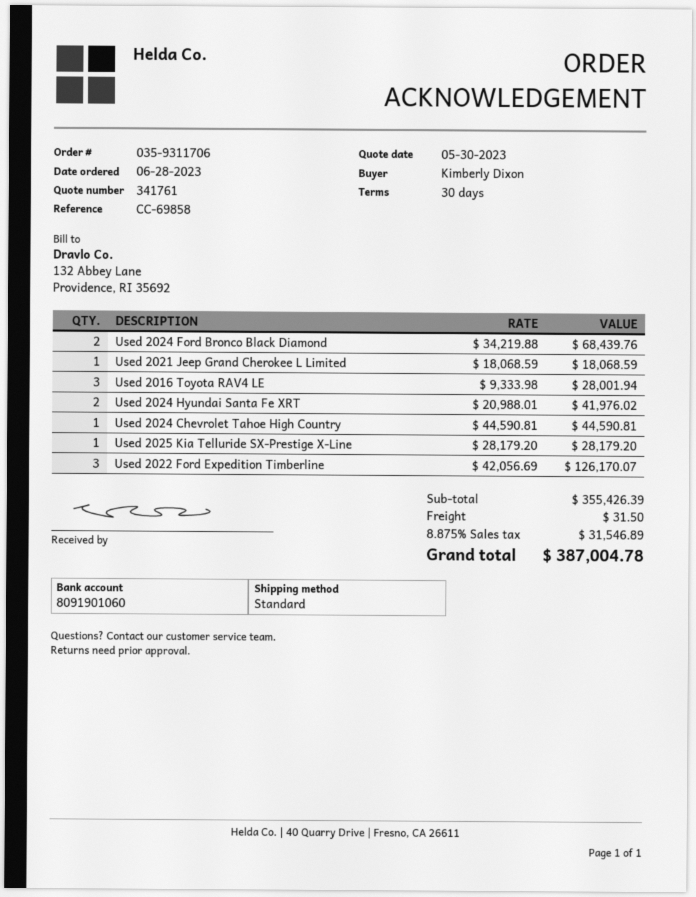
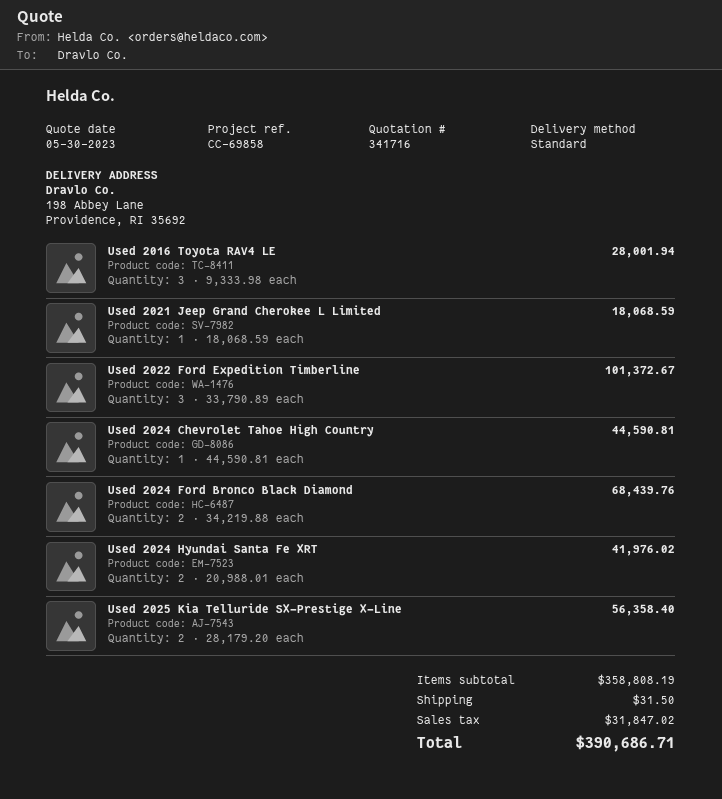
quote number: 341761 -> 341716
Used 2025 Kia Telluride SX-Prestige X-Line: 1 x 28179.20 = 28179.20 -> 2 x 28179.20 = 56358.40
Used 2022 Ford Expedition Timberline: 3 x 42056.69 = 126170.07 -> 3 x 33790.89 = 101372.67
subtotal: 355426.39 -> 358808.19
tax: 31546.89 -> 31847.02
total: 387004.78 -> 390686.71

